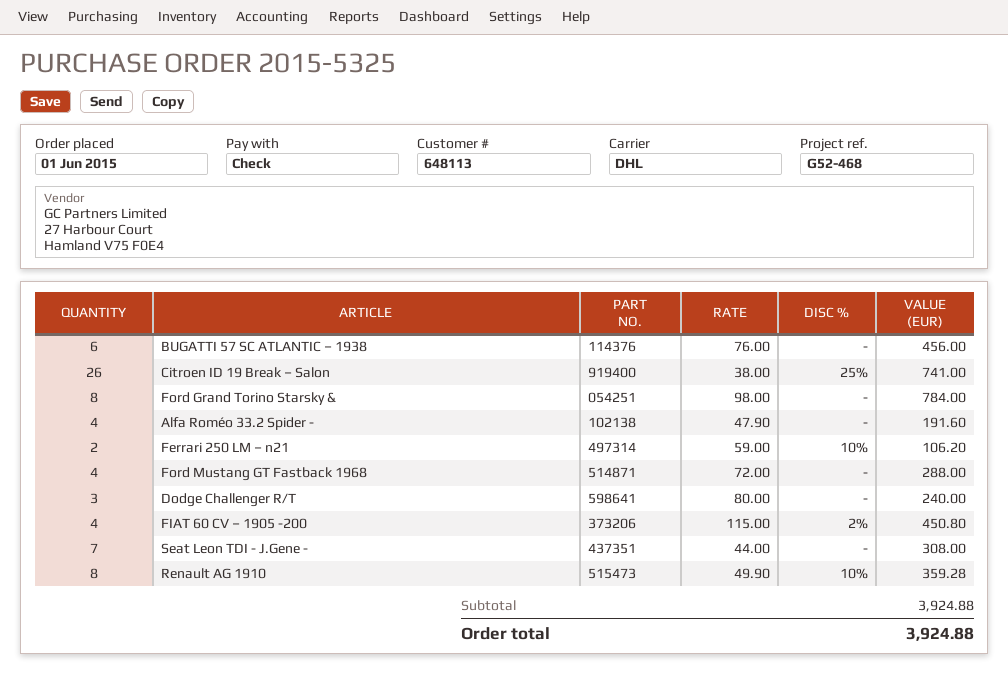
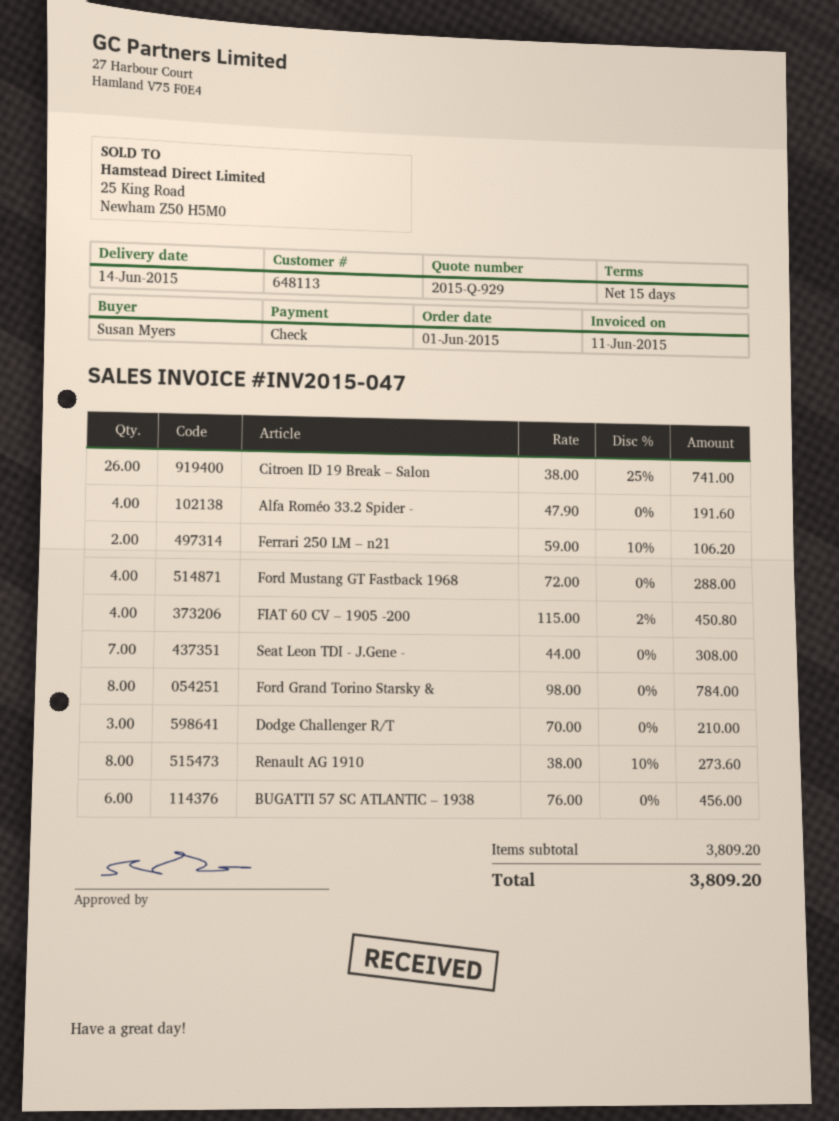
Dodge Challenger R/T: 3 x 80.00 = 240.00 -> 3 x 70.00 = 210.00
Renault AG 1910: 8 x 49.90 - 10% = 359.28 -> 8 x 38.00 - 10% = 273.60
subtotal: 3924.88 -> 3809.20
total: 3924.88 -> 3809.20

